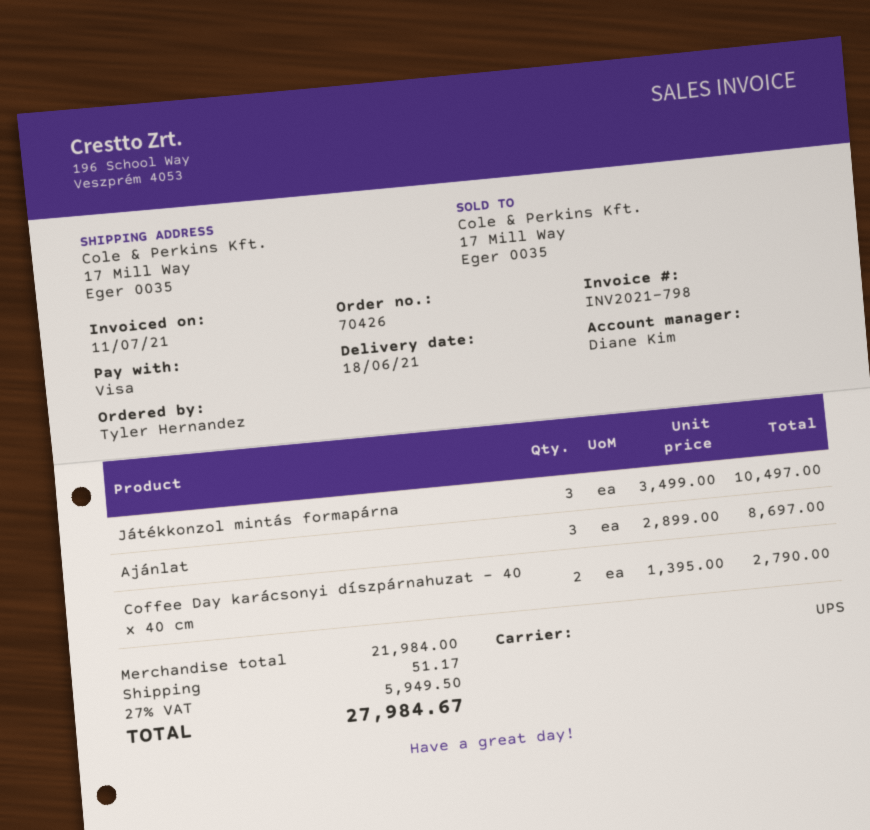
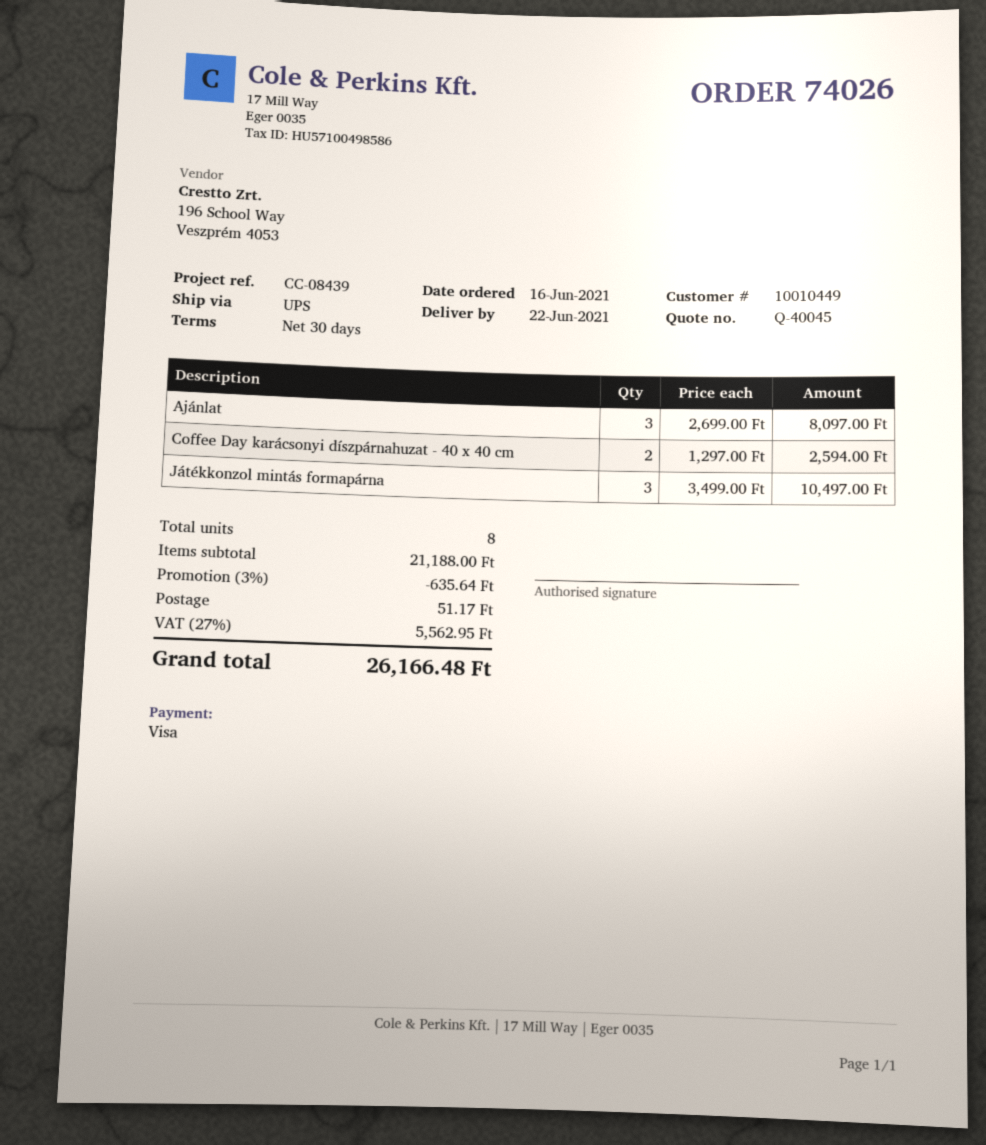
order number: 70426 -> 74026
delivery date: 2021-06-18 -> 2021-06-22
Ajánlat: 3 x 2899.00 = 8697.00 -> 3 x 2699.00 = 8097.00
Coffee Day karácsonyi díszpárnahuzat - 40 x 40 cm: 2 x 1395.00 = 2790.00 -> 2 x 1297.00 = 2594.00
subtotal: 21984.00 -> 21188.00
discount: none -> 3% = 635.64
tax: 27% = 5949.50 -> 27% = 5562.95
total: 27984.67 -> 26166.48

